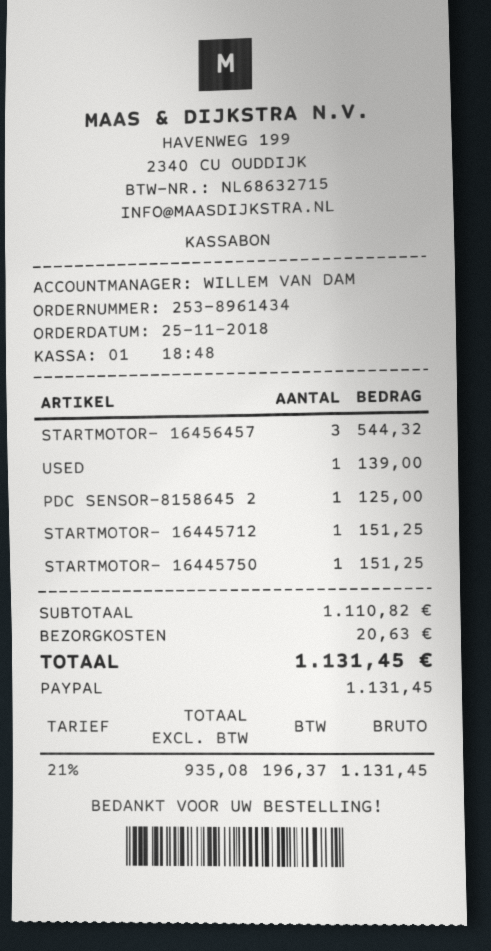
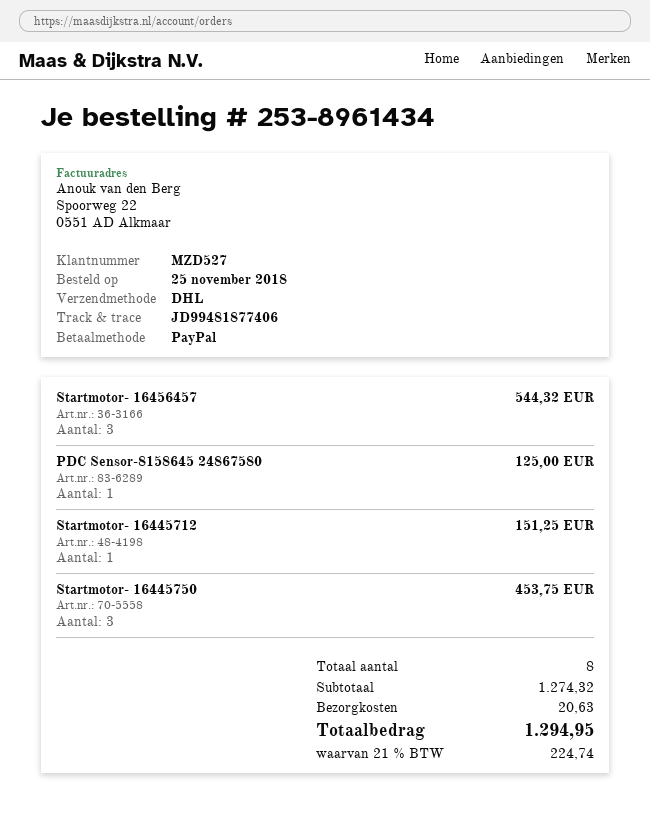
USED: 1 for 139.00 -> none
STARTMOTOR- 16445750: 1 for 151.25 -> 3 for 453.75
subtotal: 1110.82 -> 1274.32
tax: 21% = 196.37 -> 21% = 224.74
total: 1131.45 -> 1294.95

